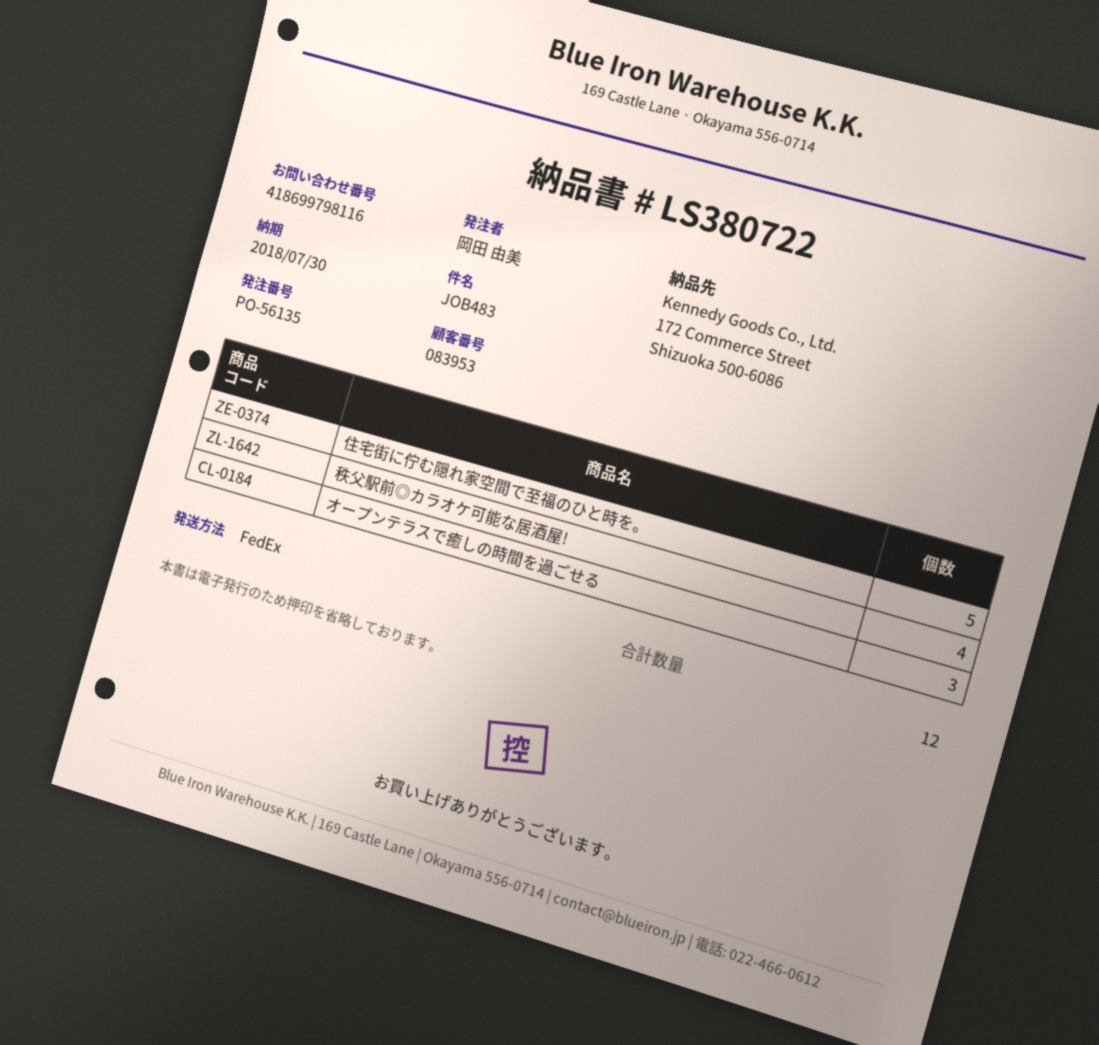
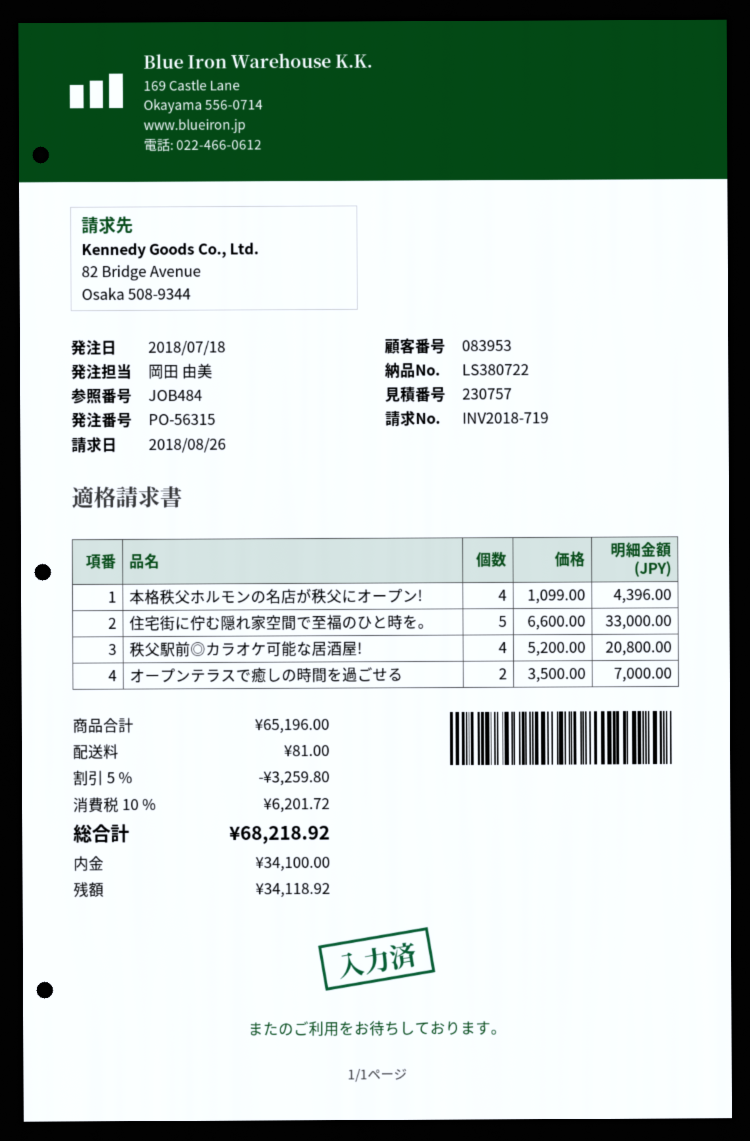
order number: PO-56135 -> PO-56315
reference: JOB483 -> JOB484
オープンテラスで癒しの時間を過ごせる: 3 -> 2
本格秩父ホルモンの名店が秩父にオープン!: none -> 4

